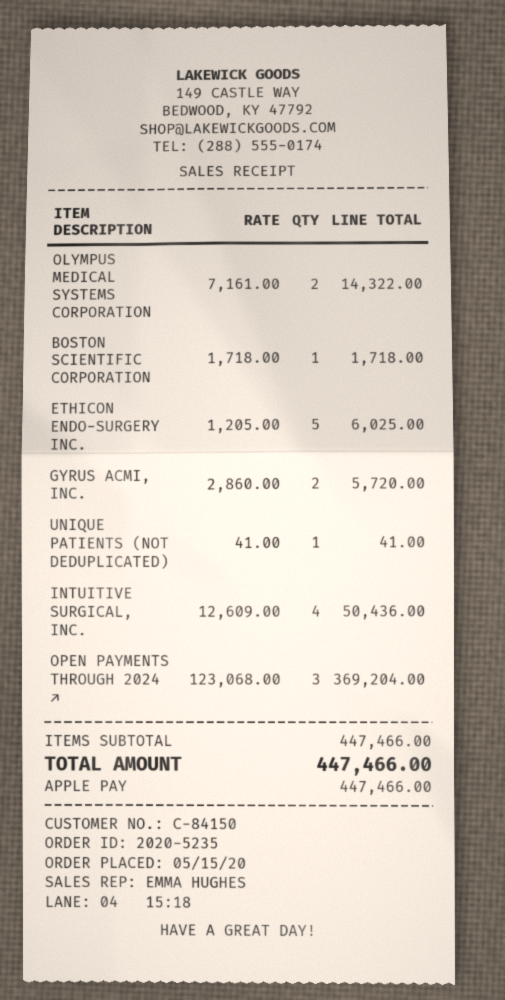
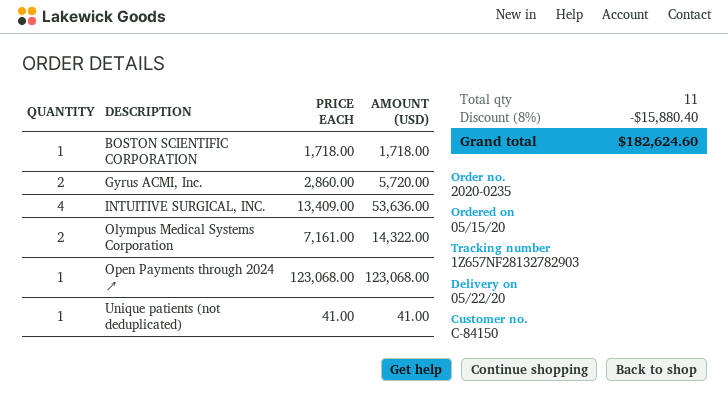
order number: 2020-5235 -> 2020-0235
ETHICON ENDO-SURGERY INC.: 5 x 1205.00 = 6025.00 -> none
INTUITIVE SURGICAL, INC.: 4 x 12609.00 = 50436.00 -> 4 x 13409.00 = 53636.00
OPEN PAYMENTS THROUGH 2024 ↗: 3 x 123068.00 = 369204.00 -> 1 x 123068.00 = 123068.00
discount: none -> 8% = 15880.40
total: 447466.00 -> 182624.60

